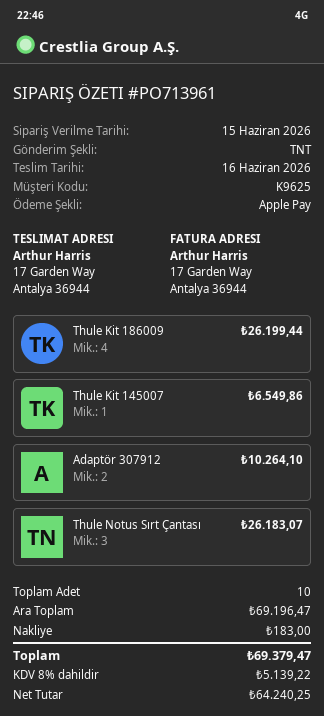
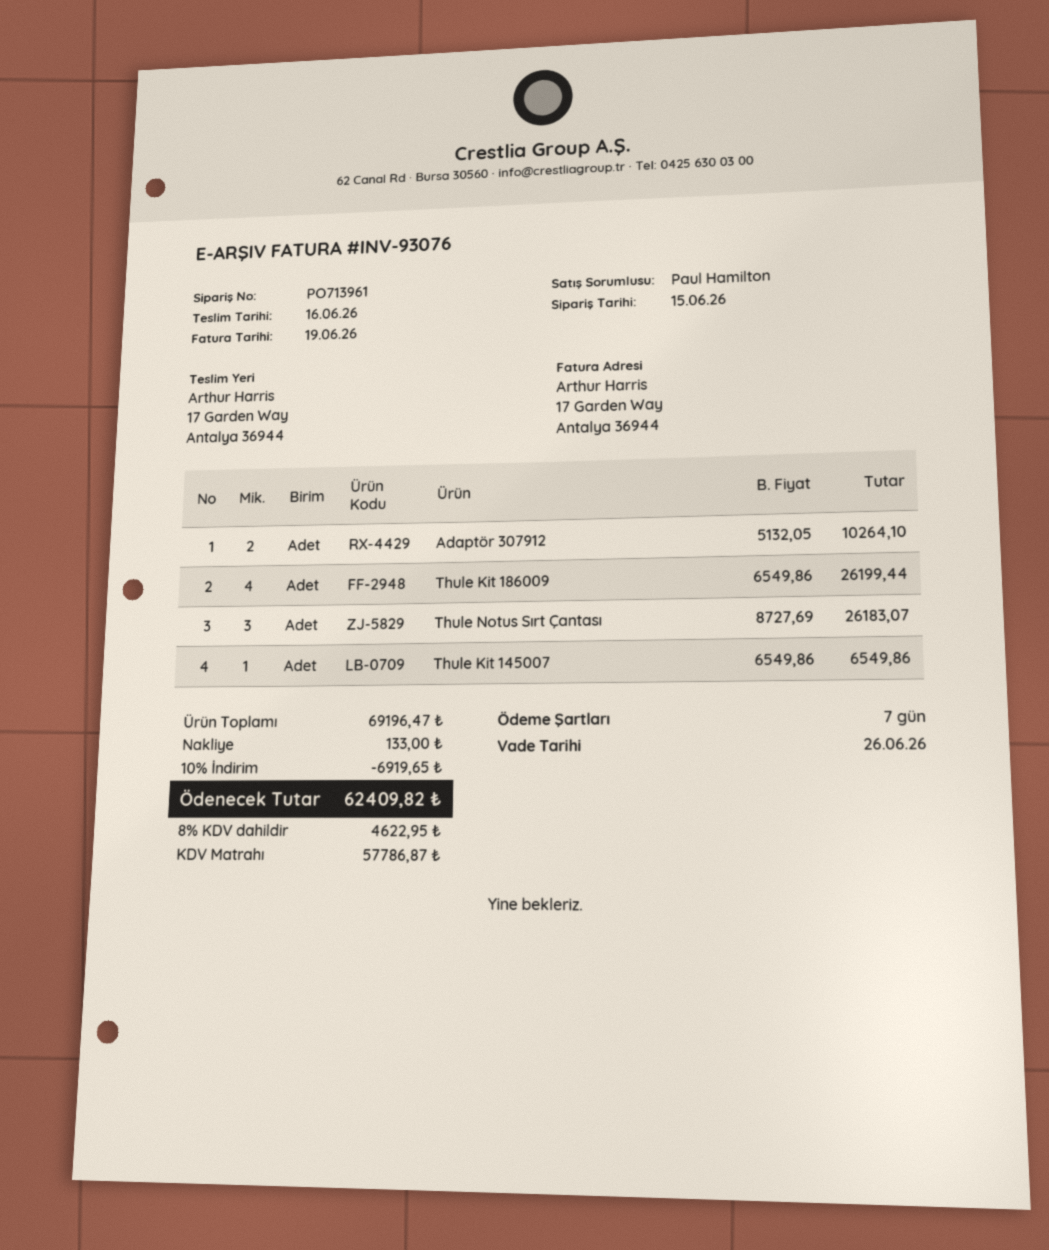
discount: none -> 10% = 6919.65
shipping: 183.00 -> 133.00
net: 64240.25 -> 57786.87
tax: 8% = 5139.22 -> 8% = 4622.95
total: 69379.47 -> 62409.82

